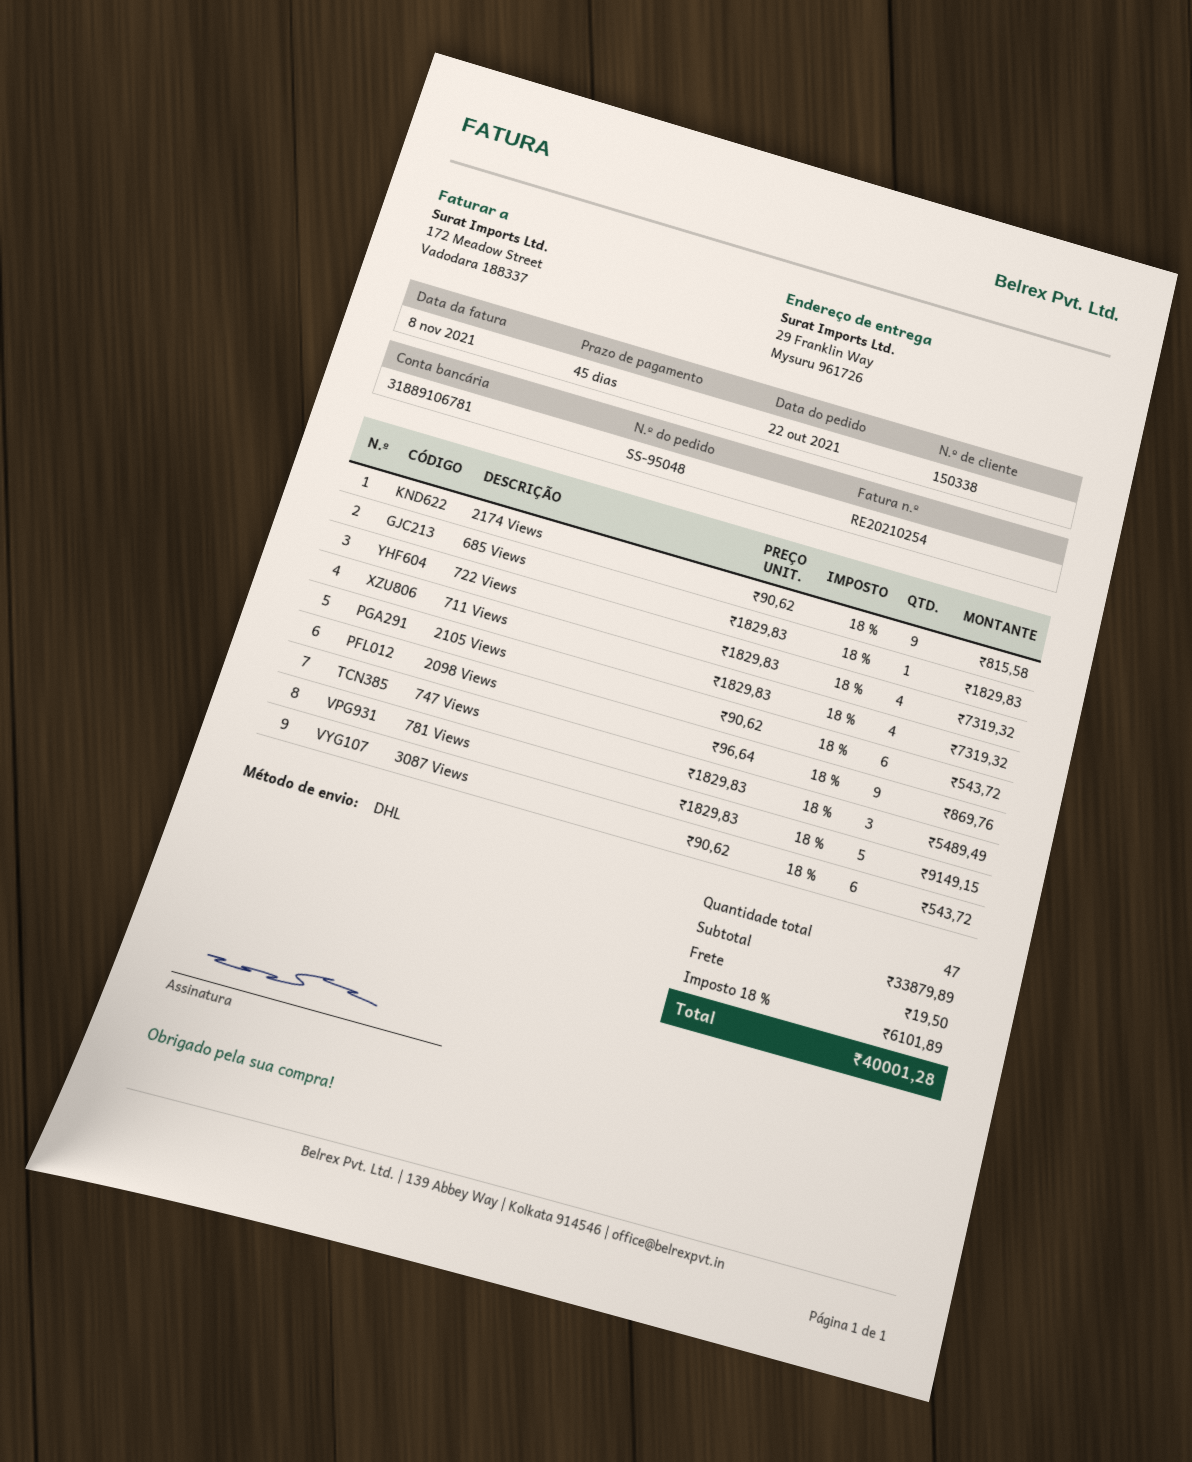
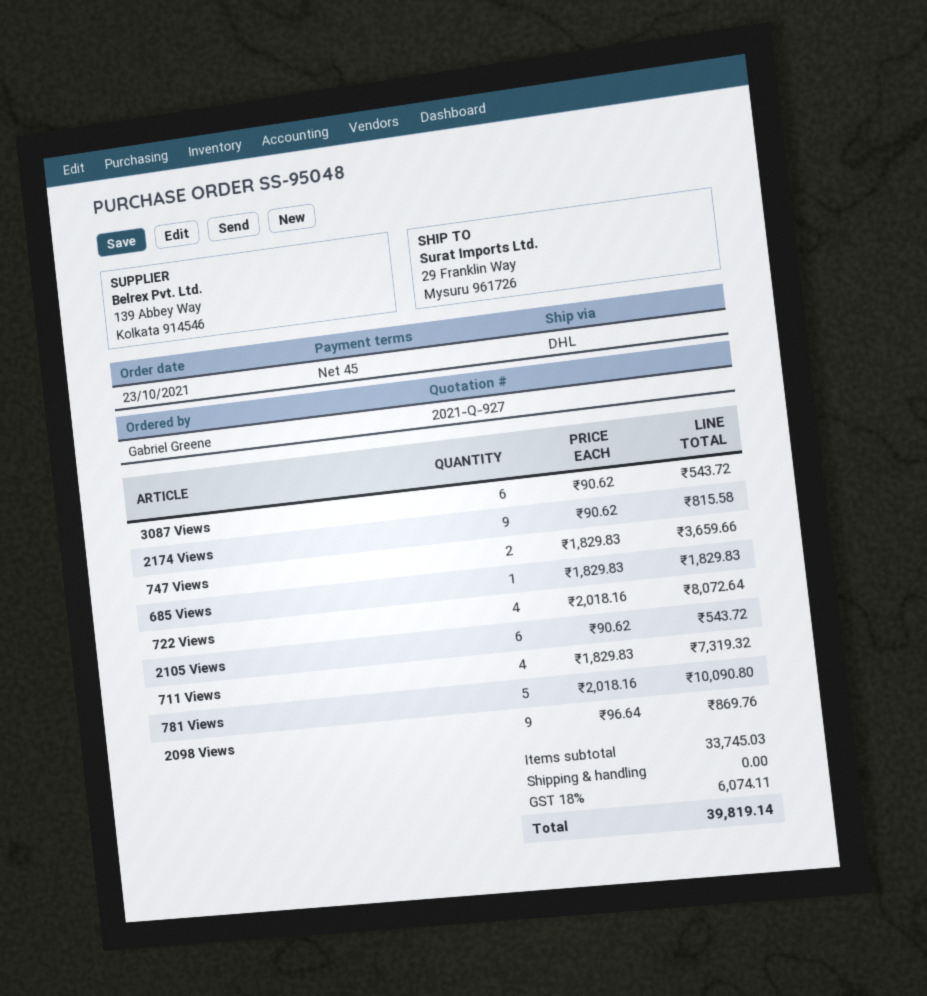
order date: 2021-10-22 -> 2021-10-23
722 Views: 4 x 1829.83 = 7319.32 -> 4 x 2018.16 = 8072.64
747 Views: 3 x 1829.83 = 5489.49 -> 2 x 1829.83 = 3659.66
781 Views: 5 x 1829.83 = 9149.15 -> 5 x 2018.16 = 10090.80
subtotal: 33879.89 -> 33745.03
shipping: 19.50 -> 0.00
tax: 18% = 6101.89 -> 18% = 6074.11
total: 40001.28 -> 39819.14

